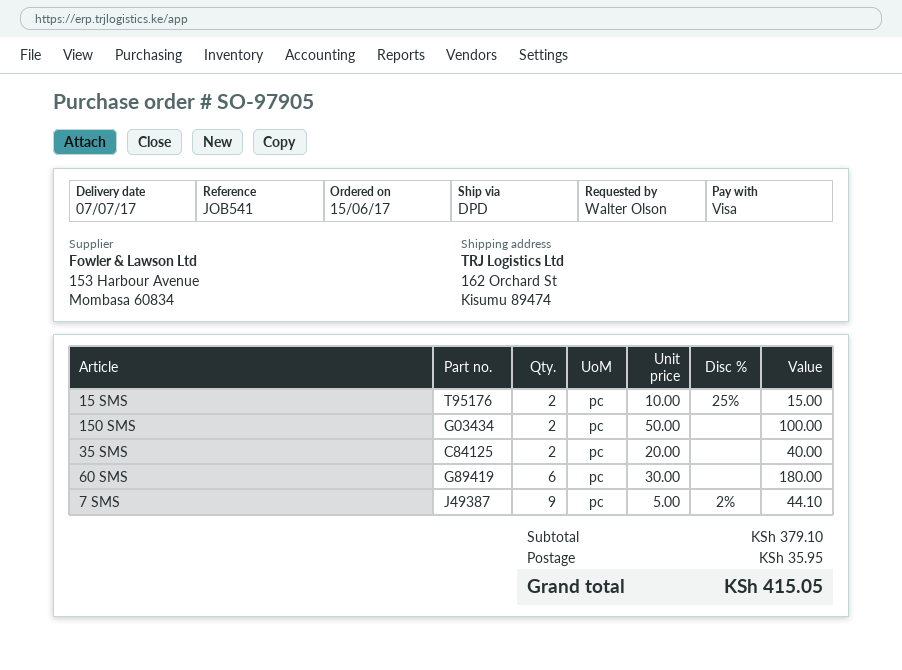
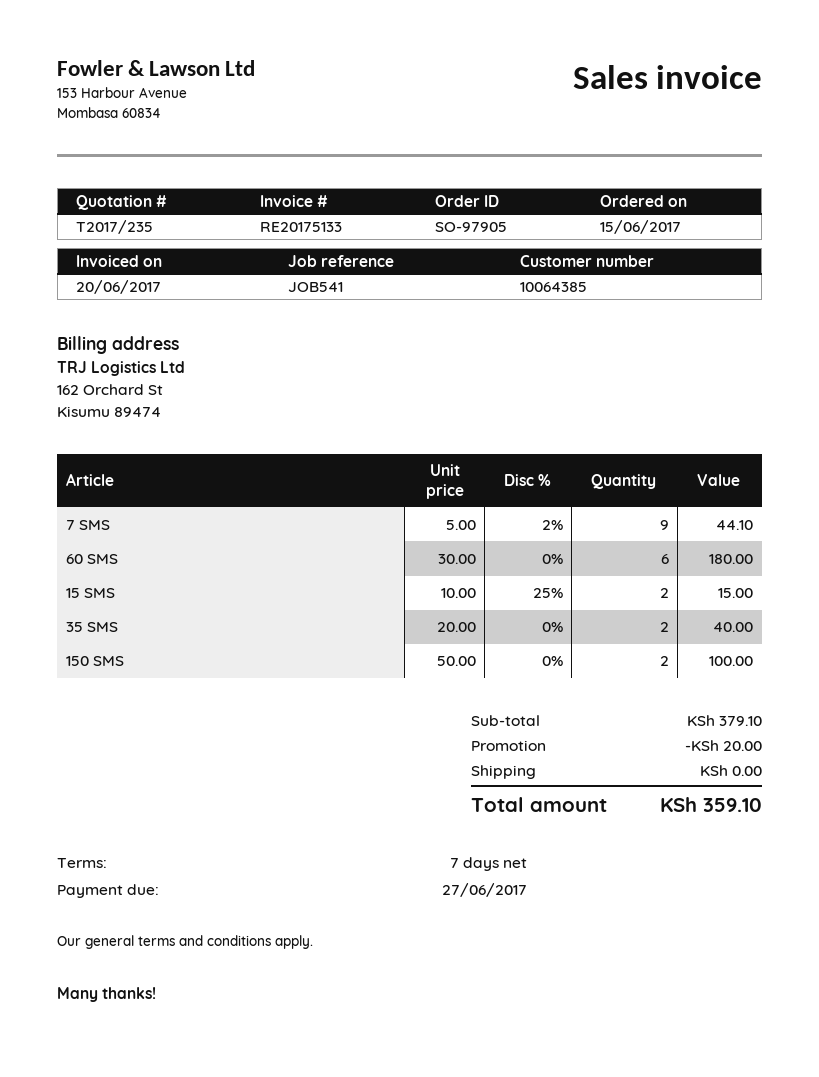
discount: none -> 20.00
shipping: 35.95 -> 0.00
total: 415.05 -> 359.10

